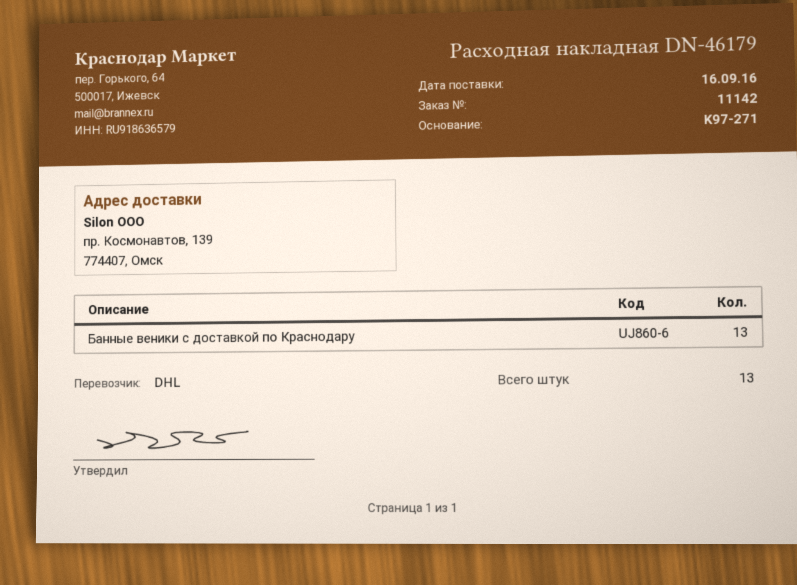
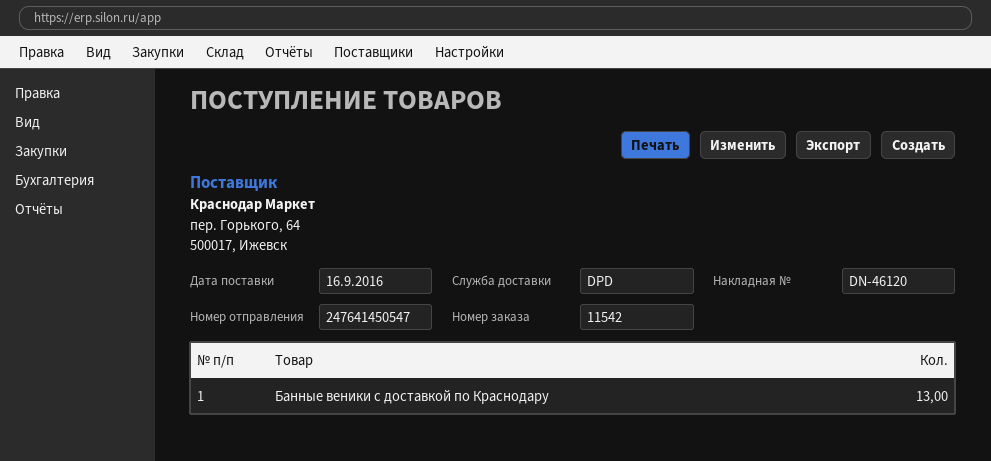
order number: 11142 -> 11542
delivery note number: DN-46179 -> DN-46120
shipping method: DHL -> DPD

